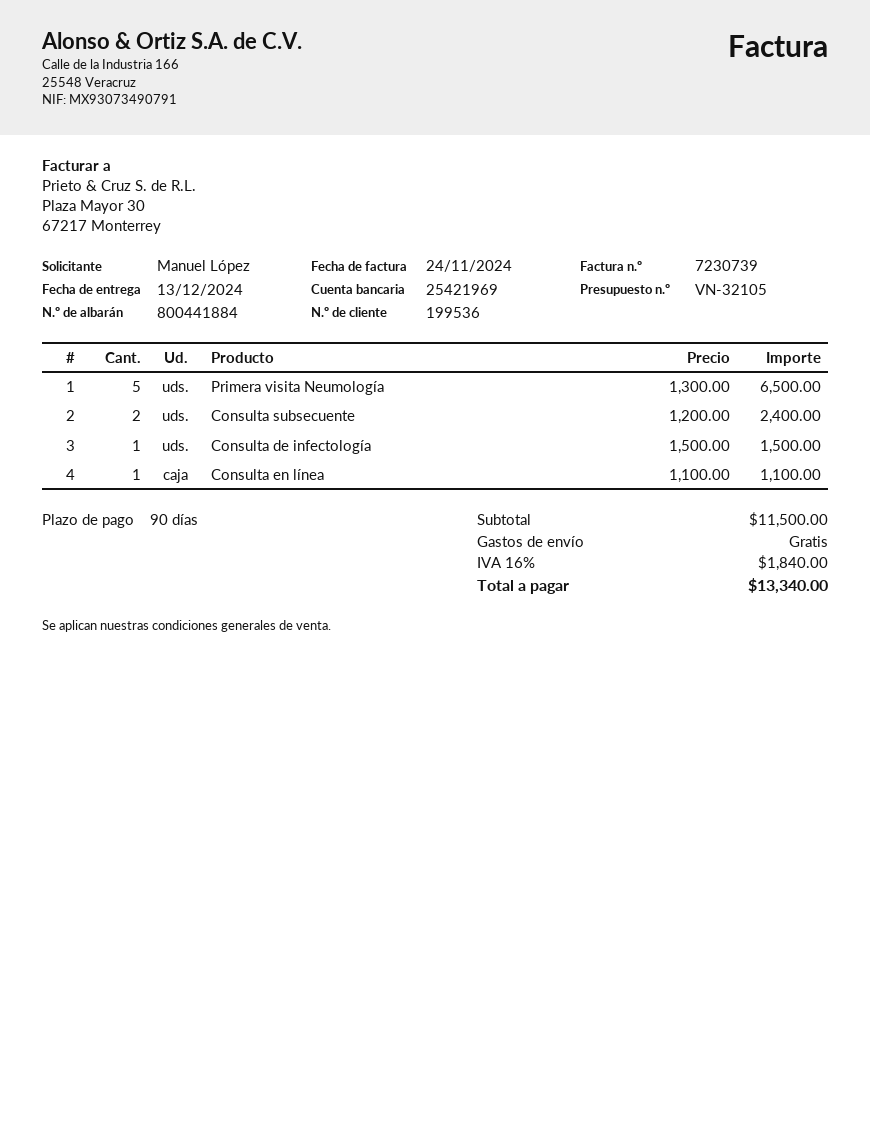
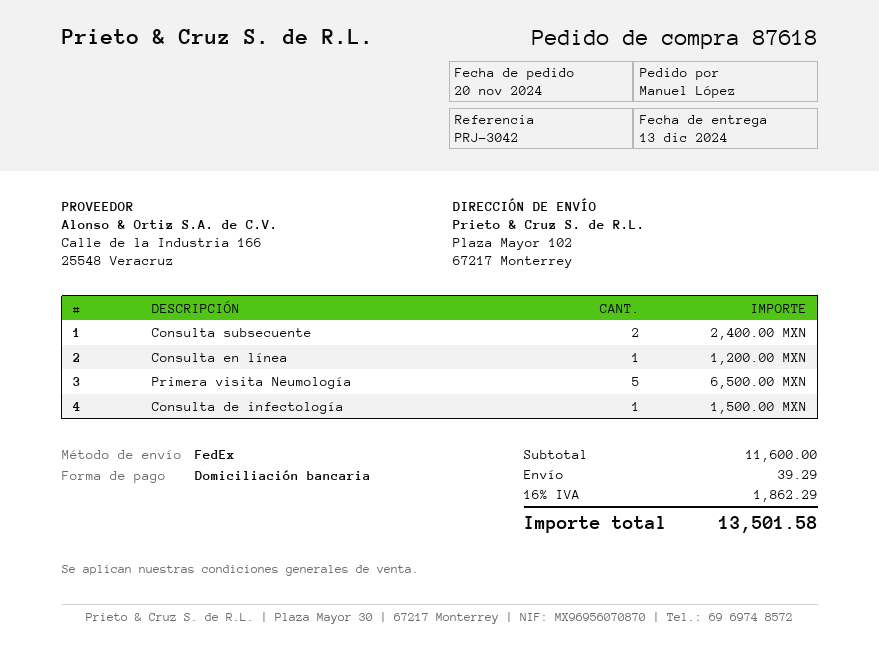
Consulta en línea: 1 for 1100.00 -> 1 for 1200.00
subtotal: 11500.00 -> 11600.00
shipping: 0.00 -> 39.29
tax: 16% = 1840.00 -> 16% = 1862.29
total: 13340.00 -> 13501.58

